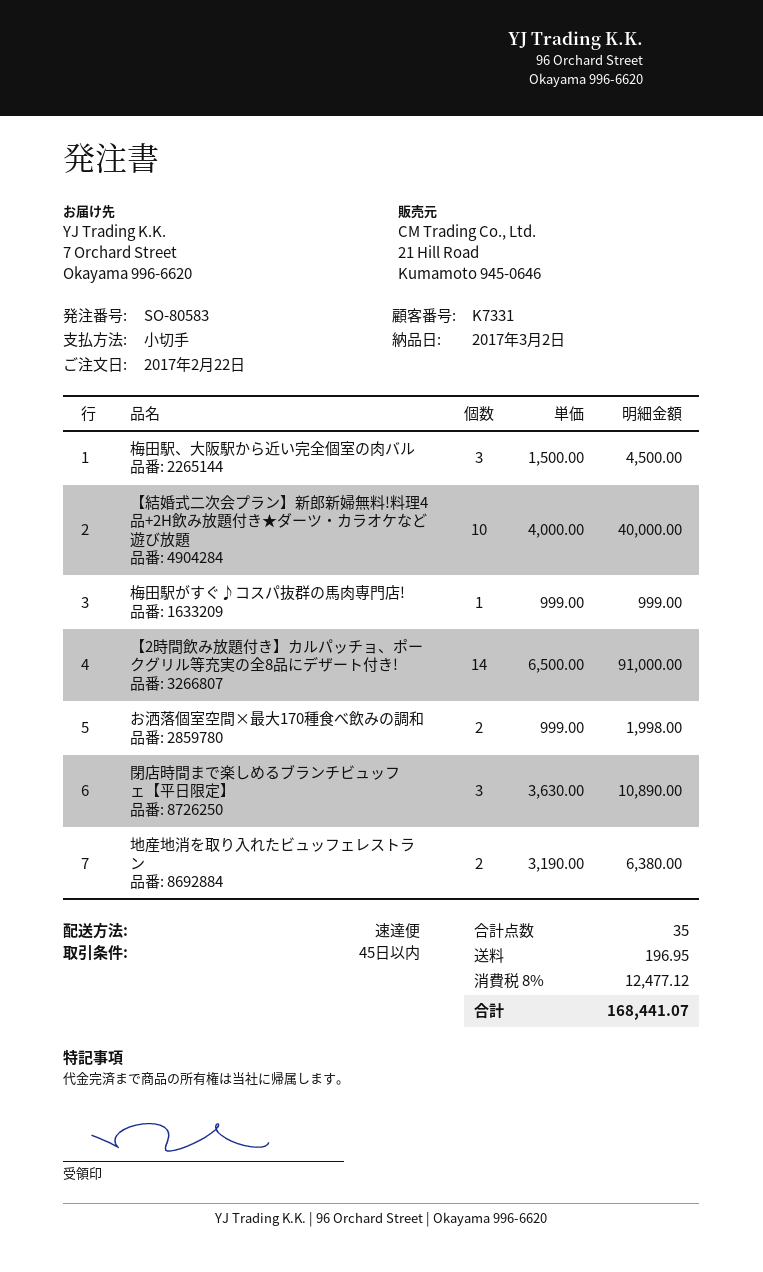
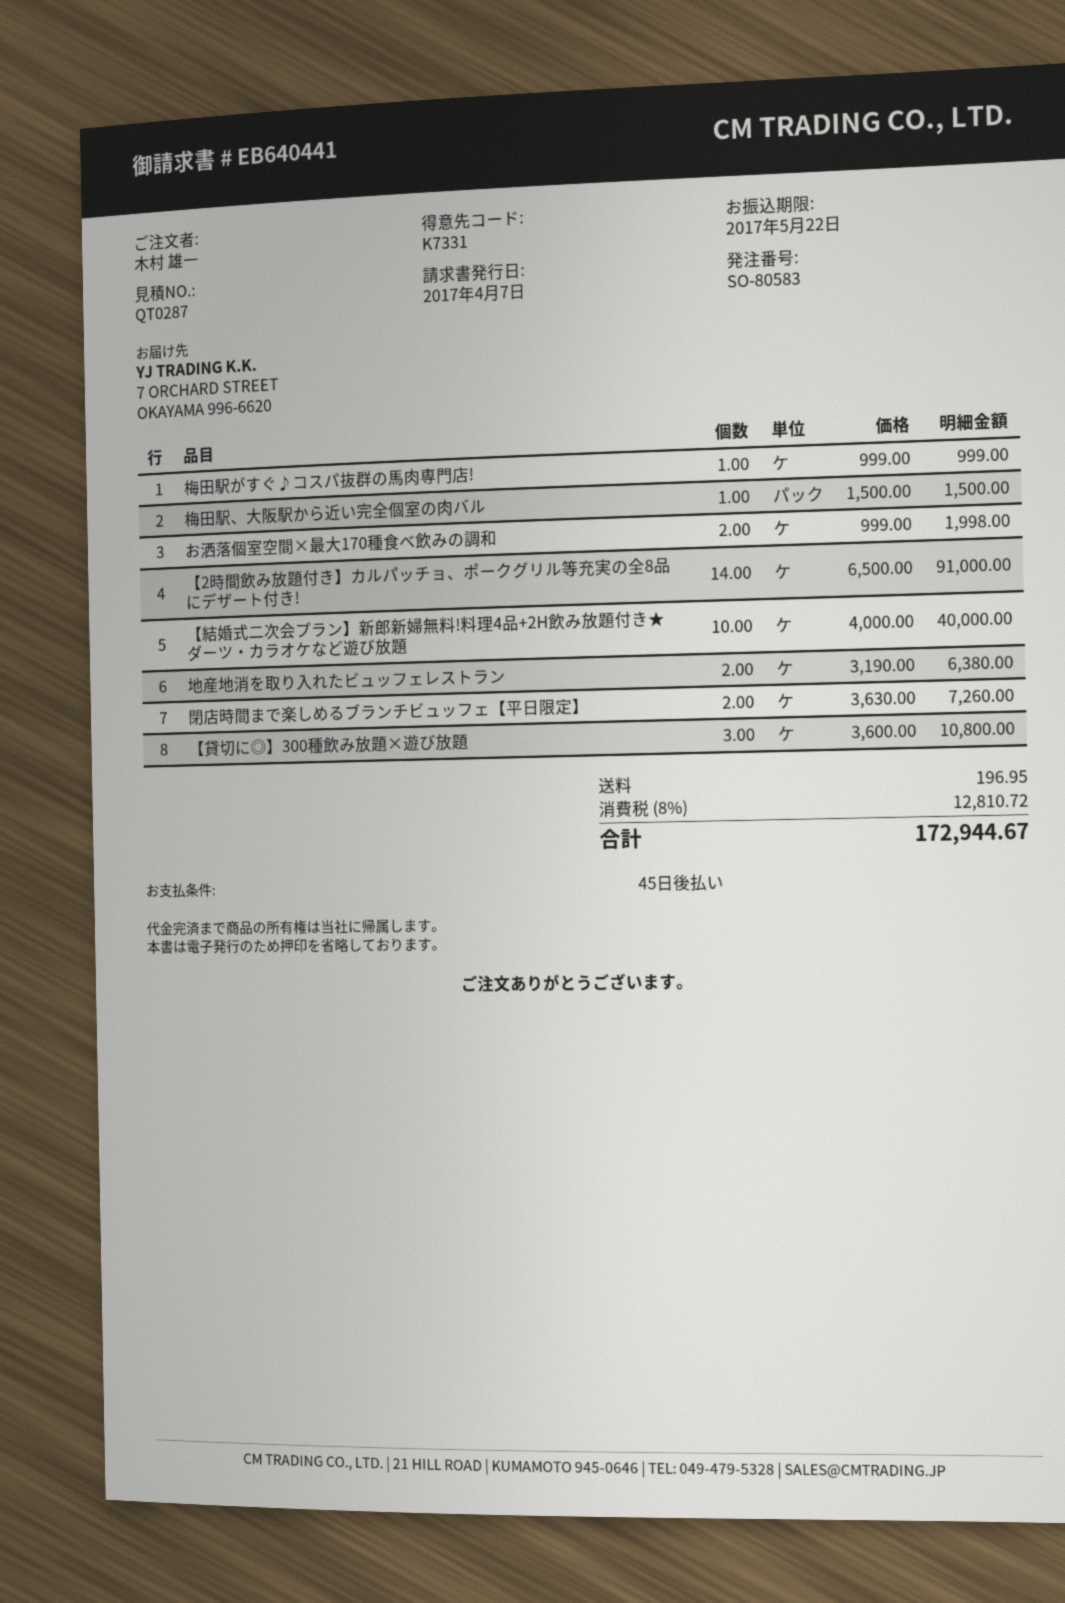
梅田駅、大阪駅から近い完全個室の肉バル: 3 x 1500.00 = 4500.00 -> 1 x 1500.00 = 1500.00
閉店時間まで楽しめるブランチビュッフェ【平日限定】: 3 x 3630.00 = 10890.00 -> 2 x 3630.00 = 7260.00
【貸切に◎】300種飲み放題×遊び放題: none -> 3 x 3600.00 = 10800.00
tax: 8% = 12477.12 -> 8% = 12810.72
total: 168441.07 -> 172944.67

